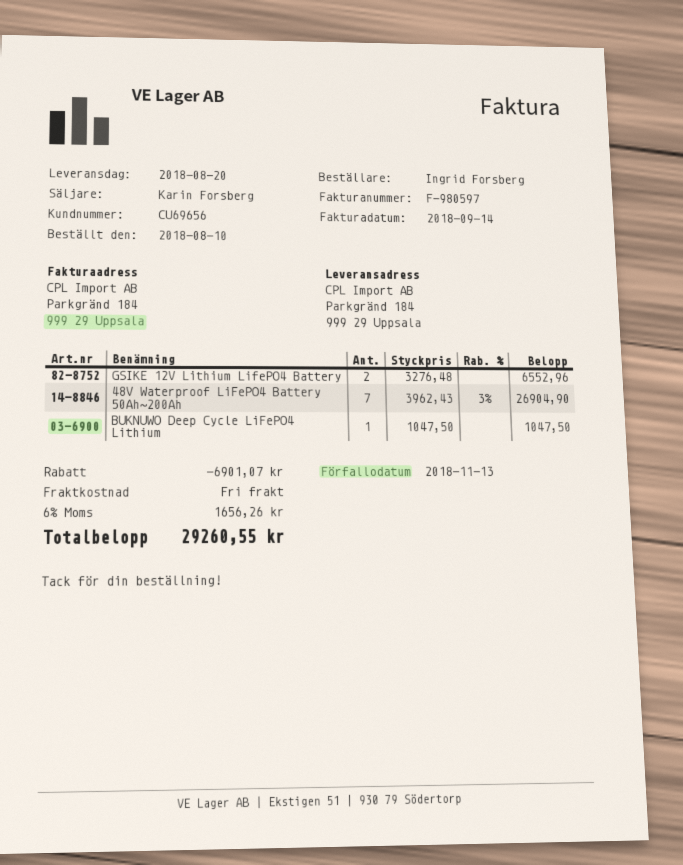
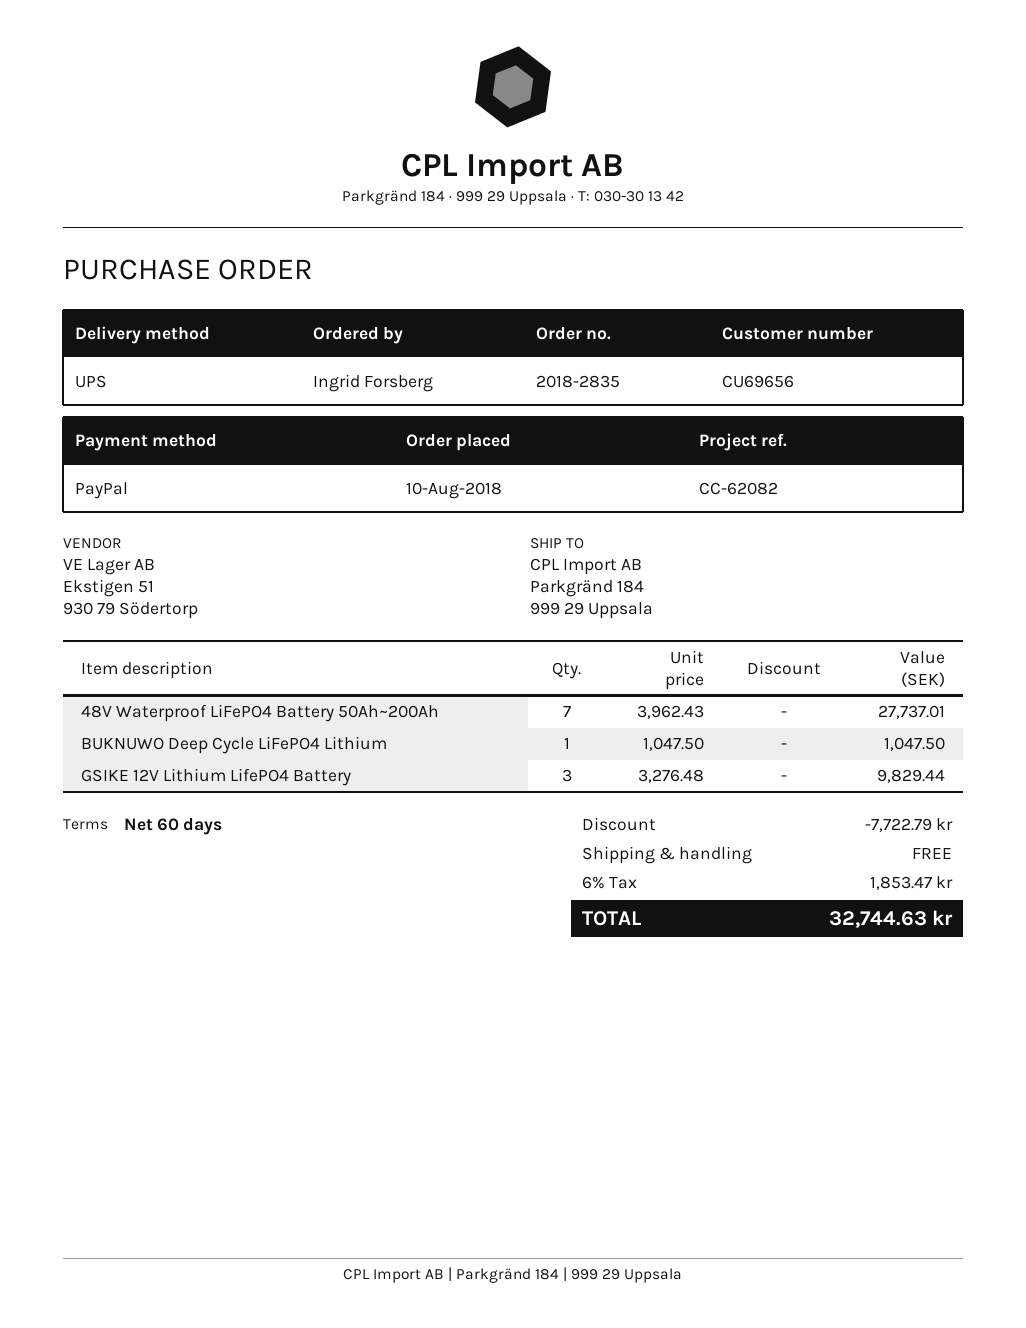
GSIKE 12V Lithium LifePO4 Battery: 2 x 3276.48 = 6552.96 -> 3 x 3276.48 = 9829.44
48V Waterproof LiFePO4 Battery 50Ah~200Ah: 7 x 3962.43 - 3% = 26904.90 -> 7 x 3962.43 = 27737.01
discount: 6901.07 -> 7722.79
tax: 6% = 1656.26 -> 6% = 1853.47
total: 29260.55 -> 32744.63

